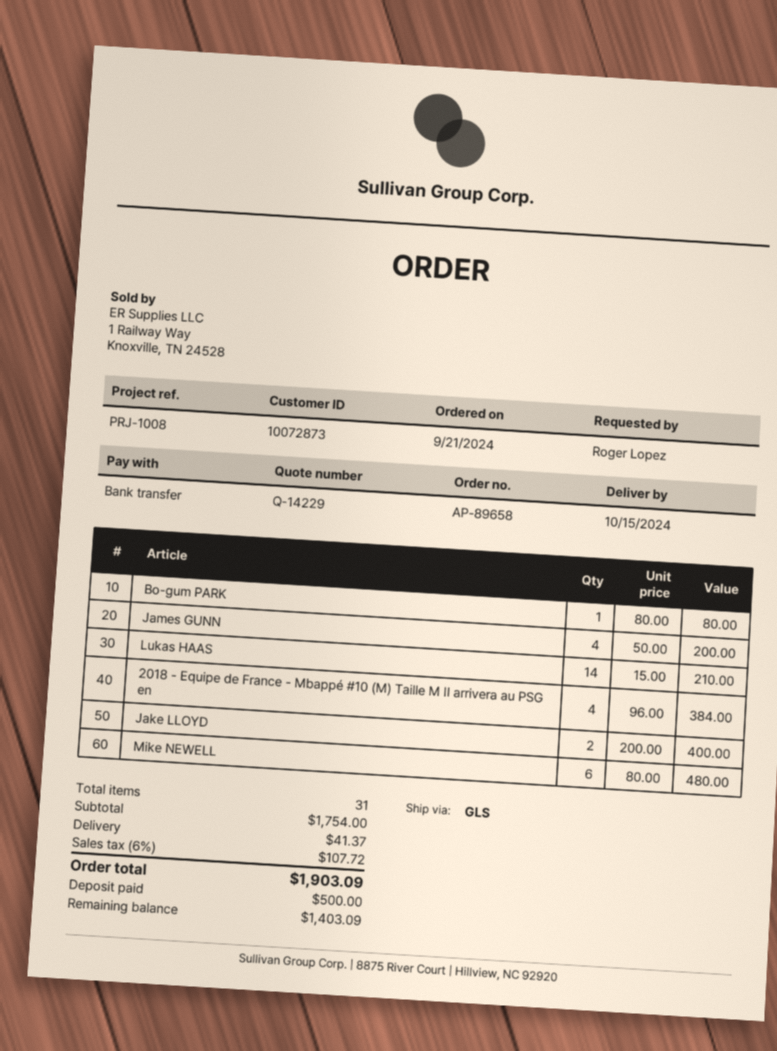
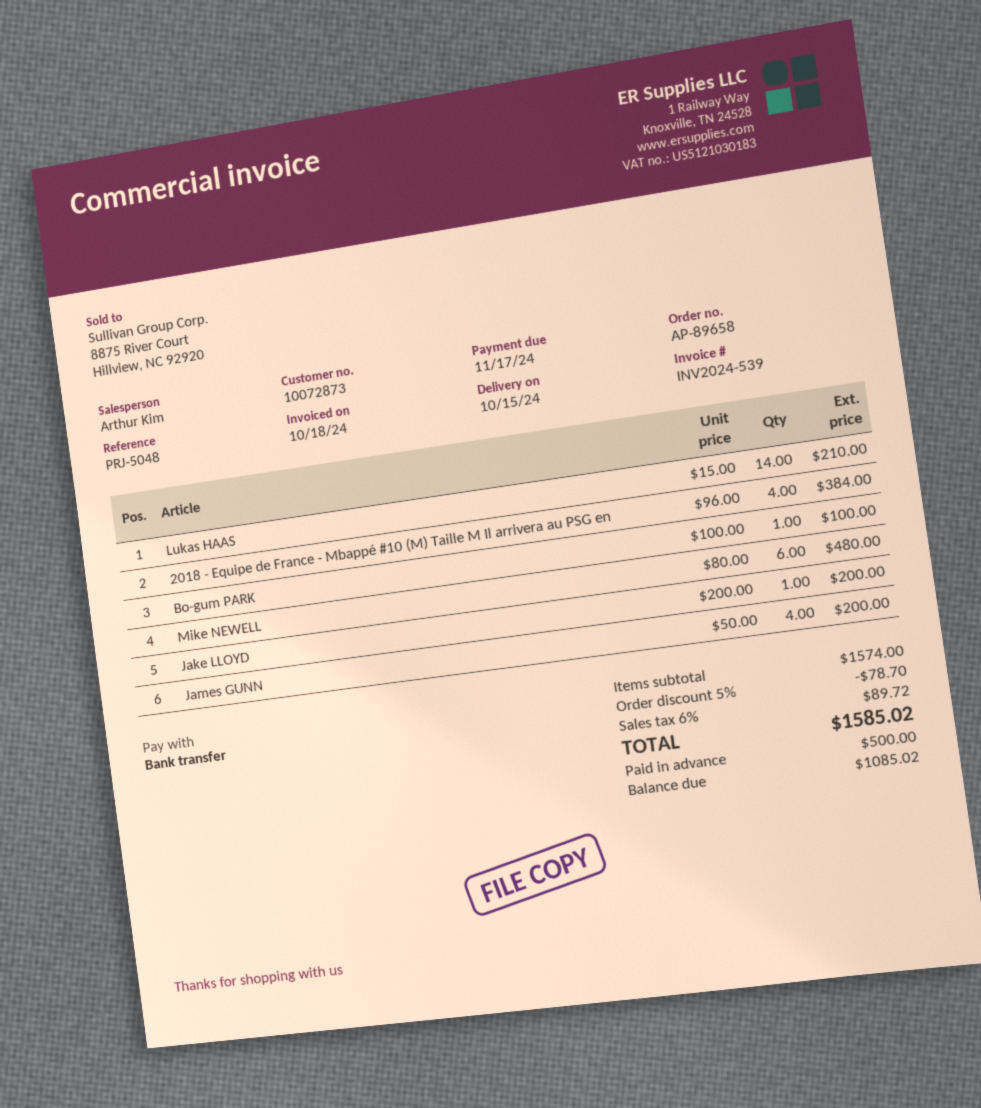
reference: PRJ-1008 -> PRJ-5048
Bo-gum PARK: 1 x 80.00 = 80.00 -> 1 x 100.00 = 100.00
Jake LLOYD: 2 x 200.00 = 400.00 -> 1 x 200.00 = 200.00
subtotal: 1754.00 -> 1574.00
discount: none -> 5% = 78.70
shipping: 41.37 -> none
tax: 6% = 107.72 -> 6% = 89.72
total: 1903.09 -> 1585.02
balance: 1403.09 -> 1085.02

